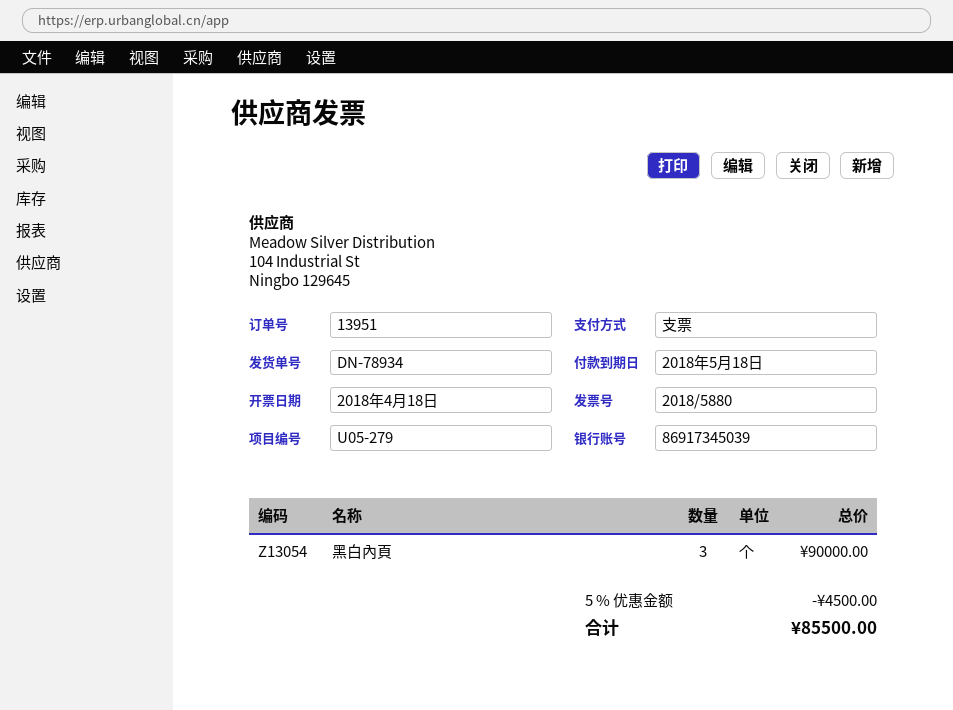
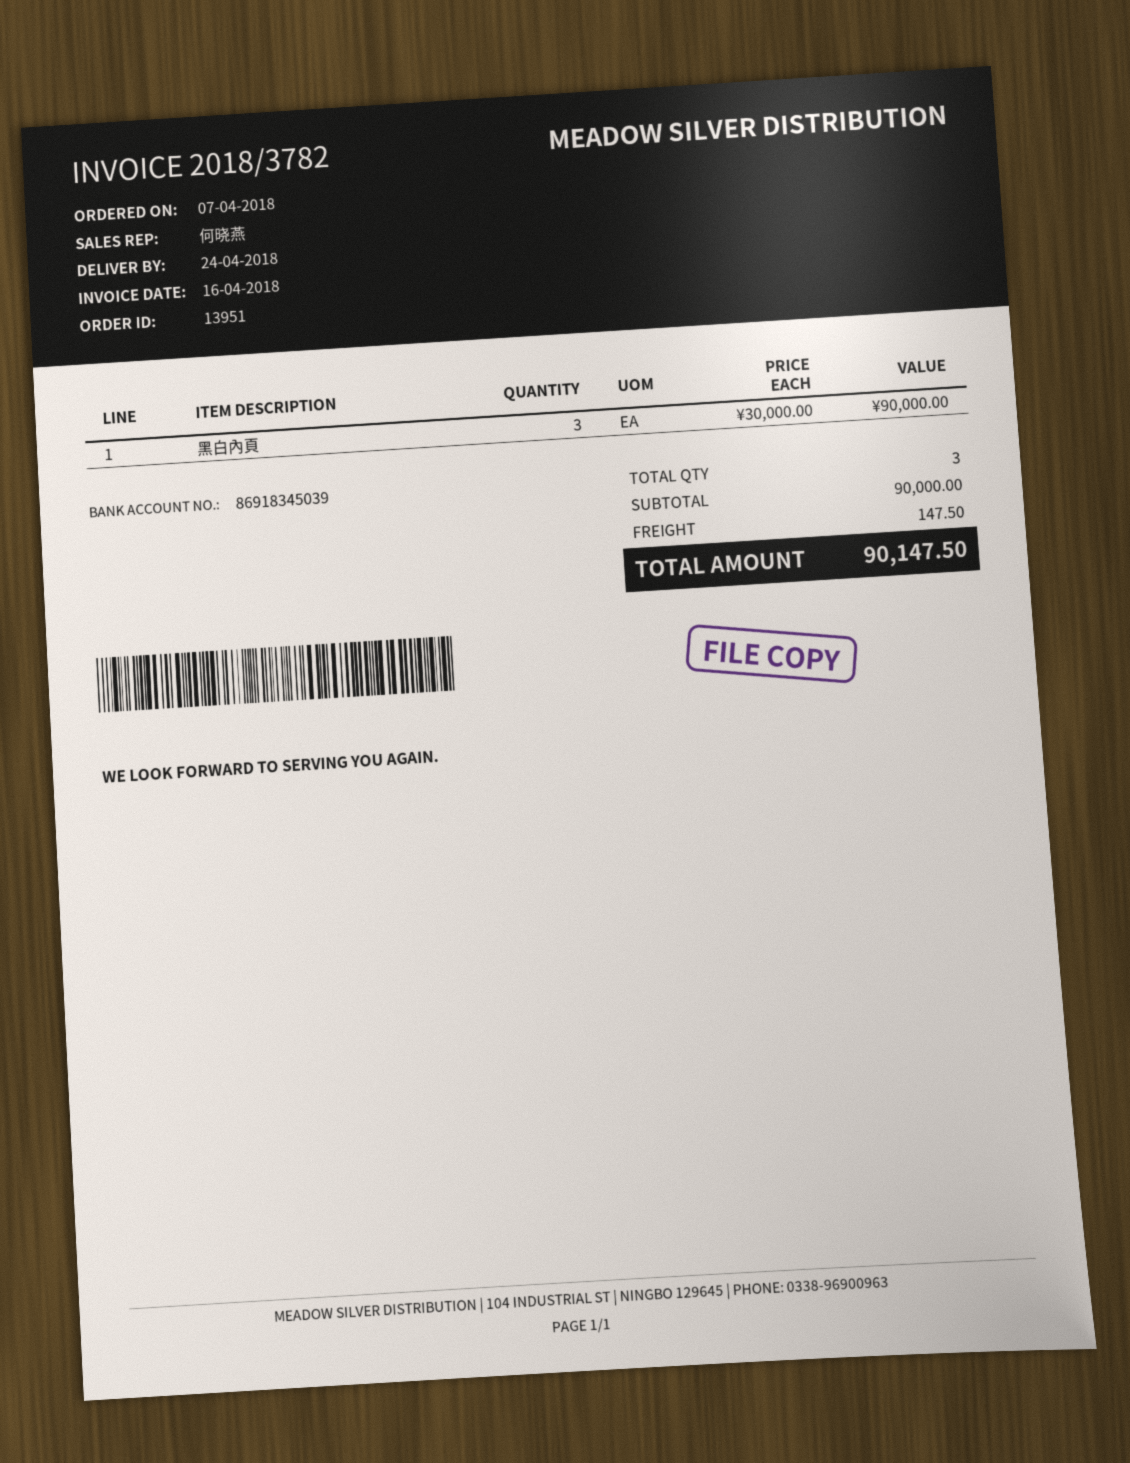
invoice number: 2018/5880 -> 2018/3782
invoice date: 2018-04-18 -> 2018-04-16
bank account: 86917345039 -> 86918345039
discount: 5% = 4500.00 -> none
shipping: none -> 147.50
total: 85500.00 -> 90147.50

